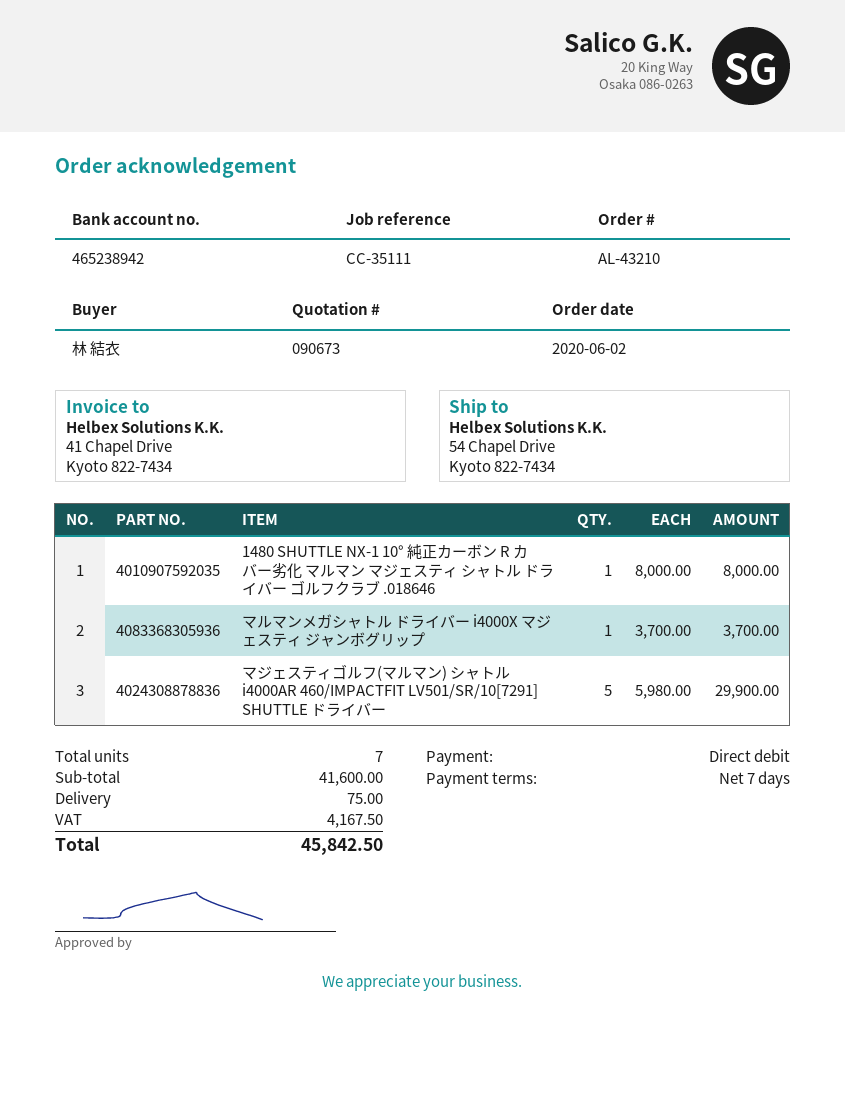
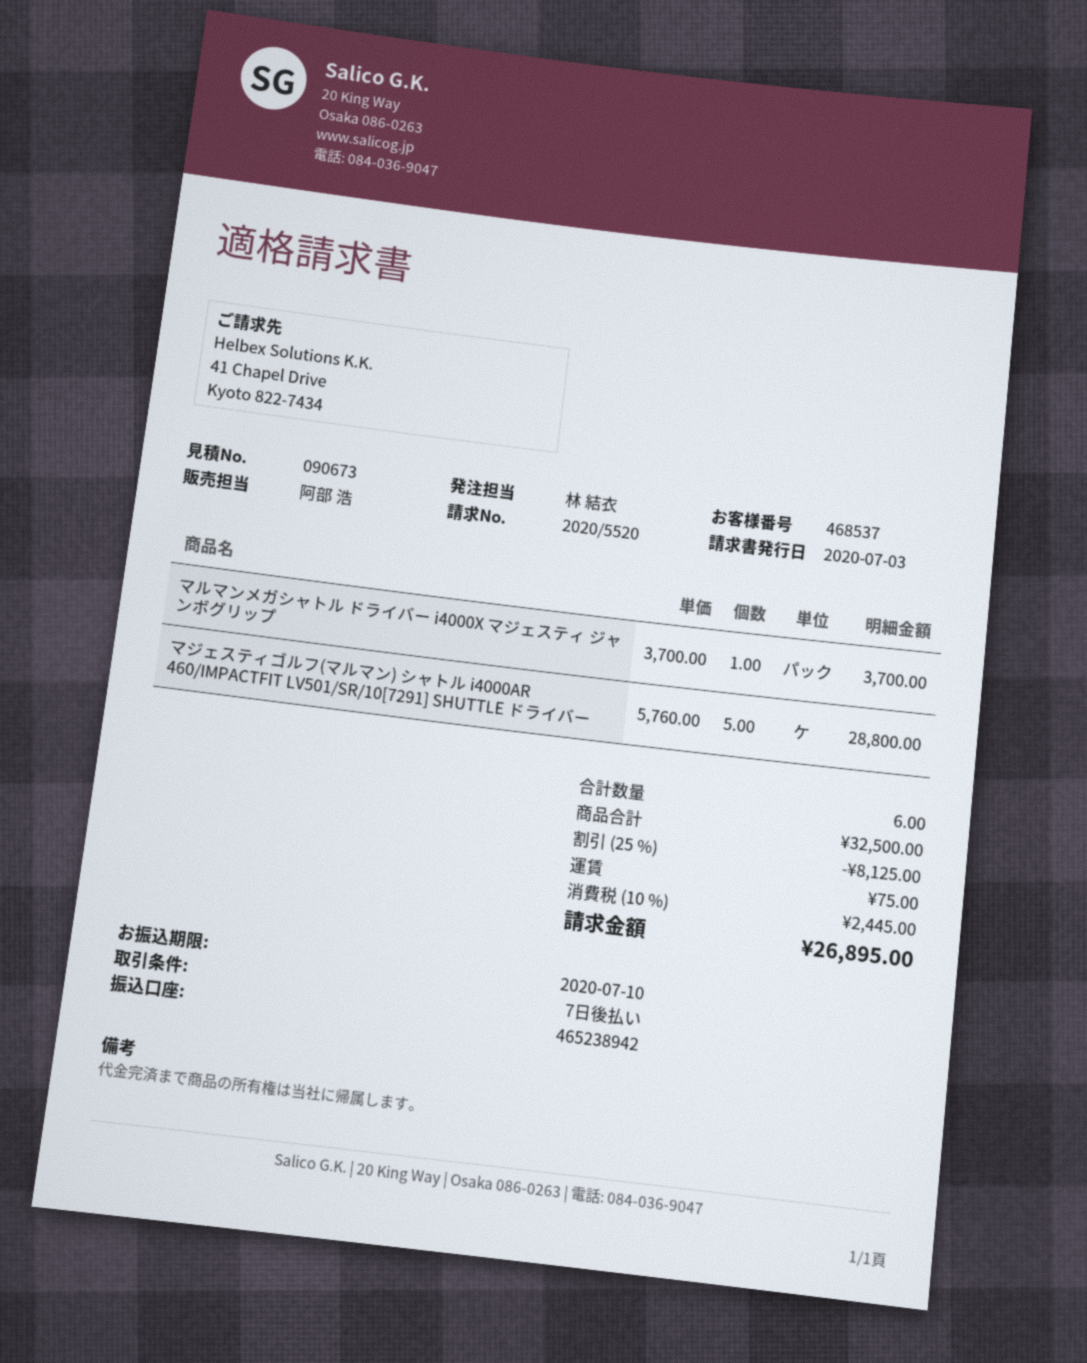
1480 SHUTTLE NX-1 10° 純正カーボン R カバー劣化 マルマン マジェスティ シャトル ドライバー ゴルフクラブ .018646: 1 x 8000.00 = 8000.00 -> none
マジェスティゴルフ(マルマン) シャトル i4000AR 460/IMPACTFIT LV501/SR/10[7291] SHUTTLE ドライバー: 5 x 5980.00 = 29900.00 -> 5 x 5760.00 = 28800.00
total quantity: 7 -> 6
subtotal: 41600.00 -> 32500.00
discount: none -> 25% = 8125.00
tax: 4167.50 -> 2445.00
total: 45842.50 -> 26895.00

